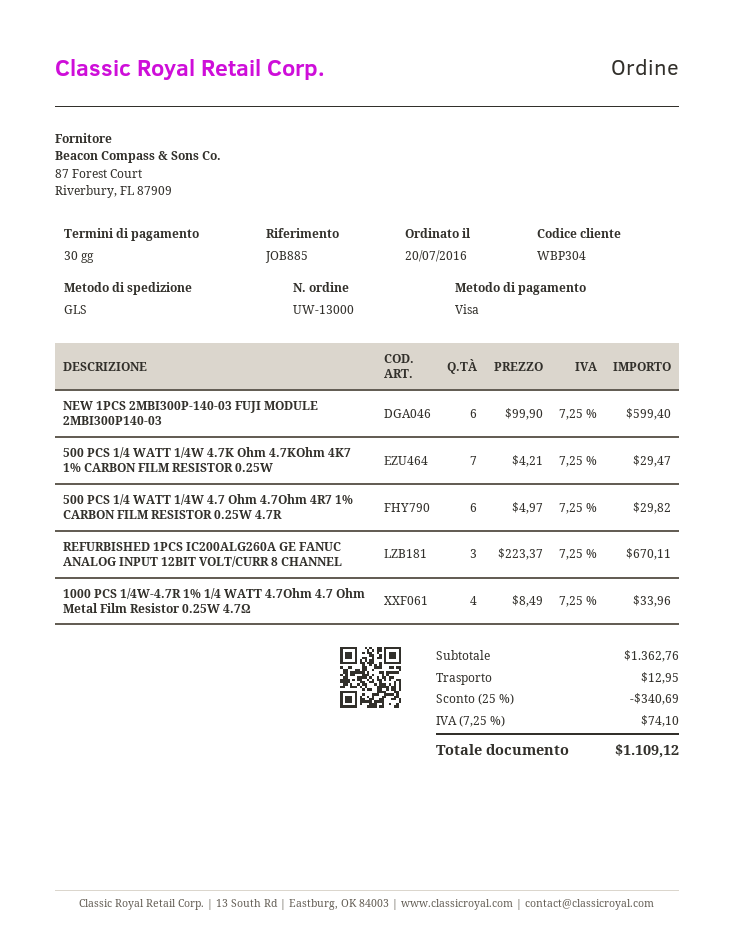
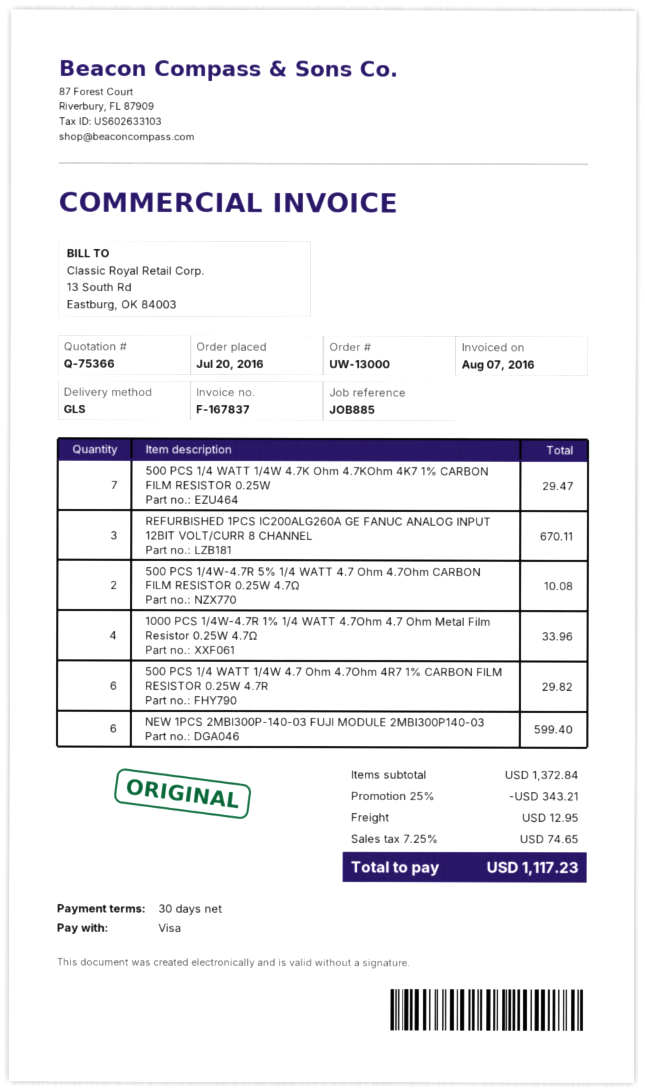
500 PCS 1/4W-4.7R 5% 1/4 WATT 4.7 Ohm 4.7Ohm CARBON FILM RESISTOR 0.25W 4.7Ω: none -> 2 for 10.08
subtotal: 1362.76 -> 1372.84
discount: 25% = 340.69 -> 25% = 343.21
tax: 7.25% = 74.10 -> 7.25% = 74.65
total: 1109.12 -> 1117.23

